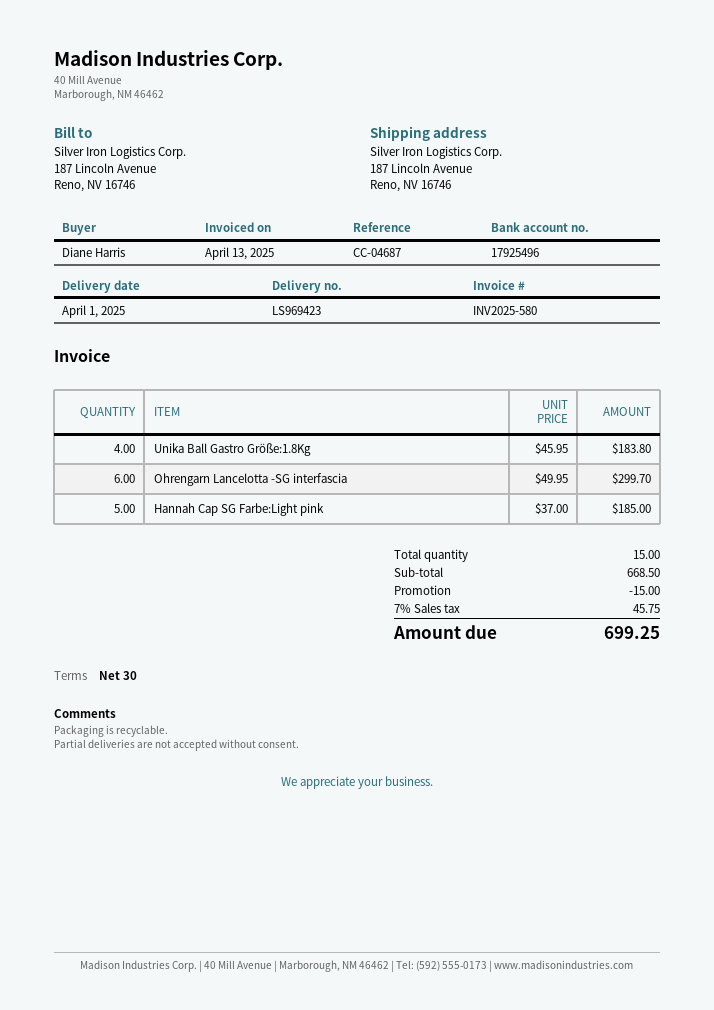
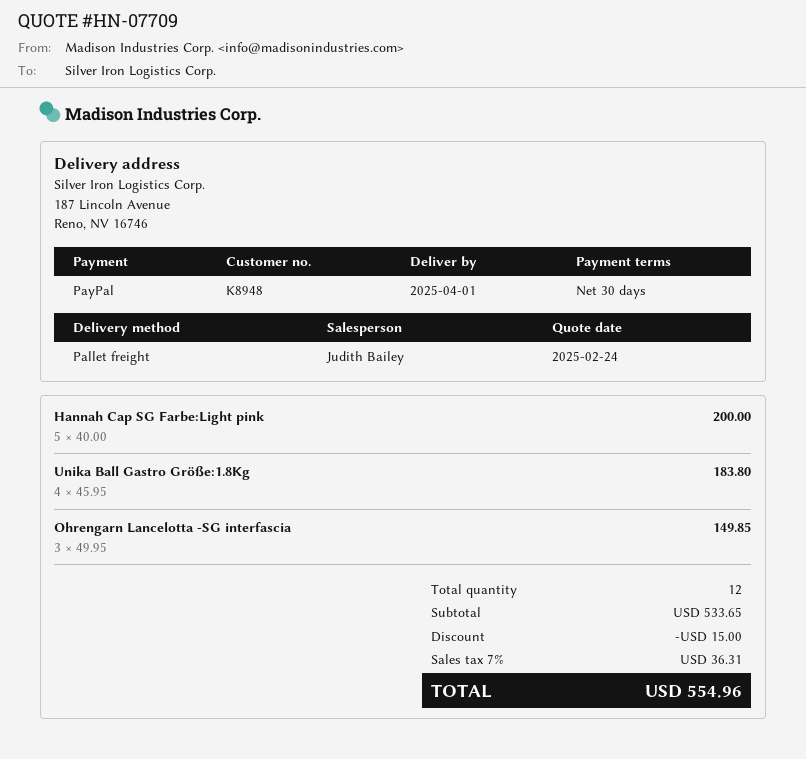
Ohrengarn Lancelotta -SG interfascia: 6 x 49.95 = 299.70 -> 3 x 49.95 = 149.85
Hannah Cap SG Farbe:Light pink: 5 x 37.00 = 185.00 -> 5 x 40.00 = 200.00
total quantity: 15 -> 12
subtotal: 668.50 -> 533.65
tax: 7% = 45.75 -> 7% = 36.31
total: 699.25 -> 554.96

